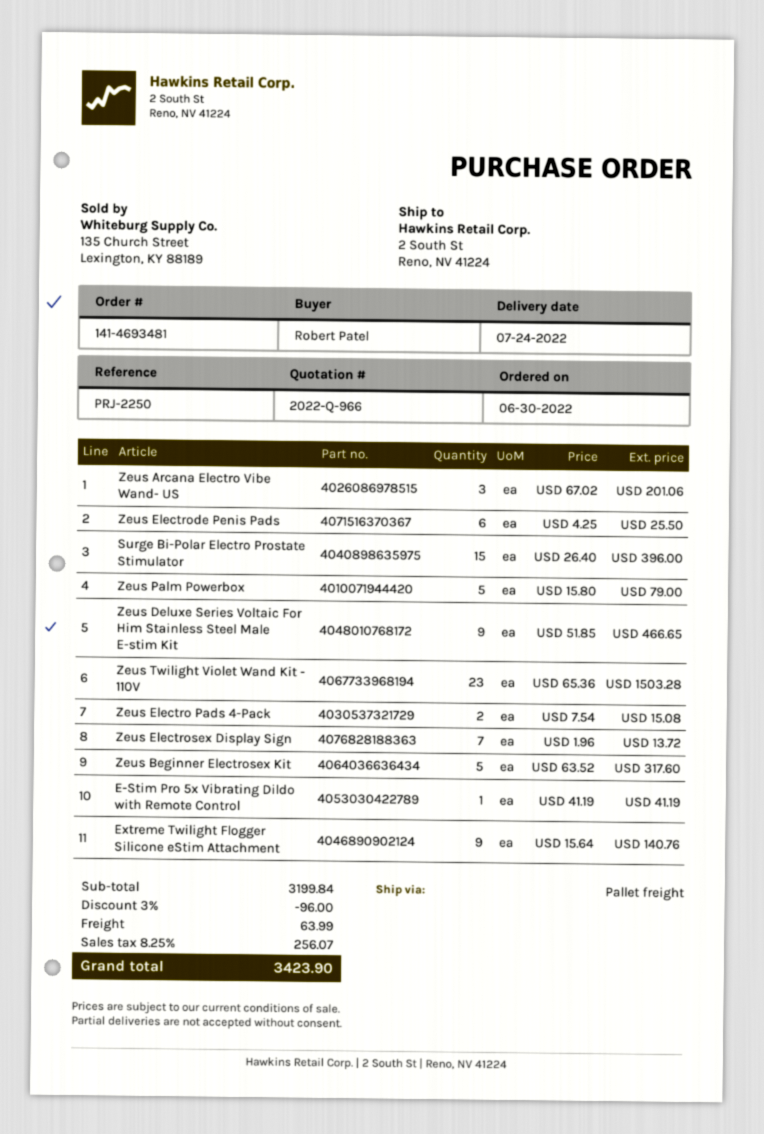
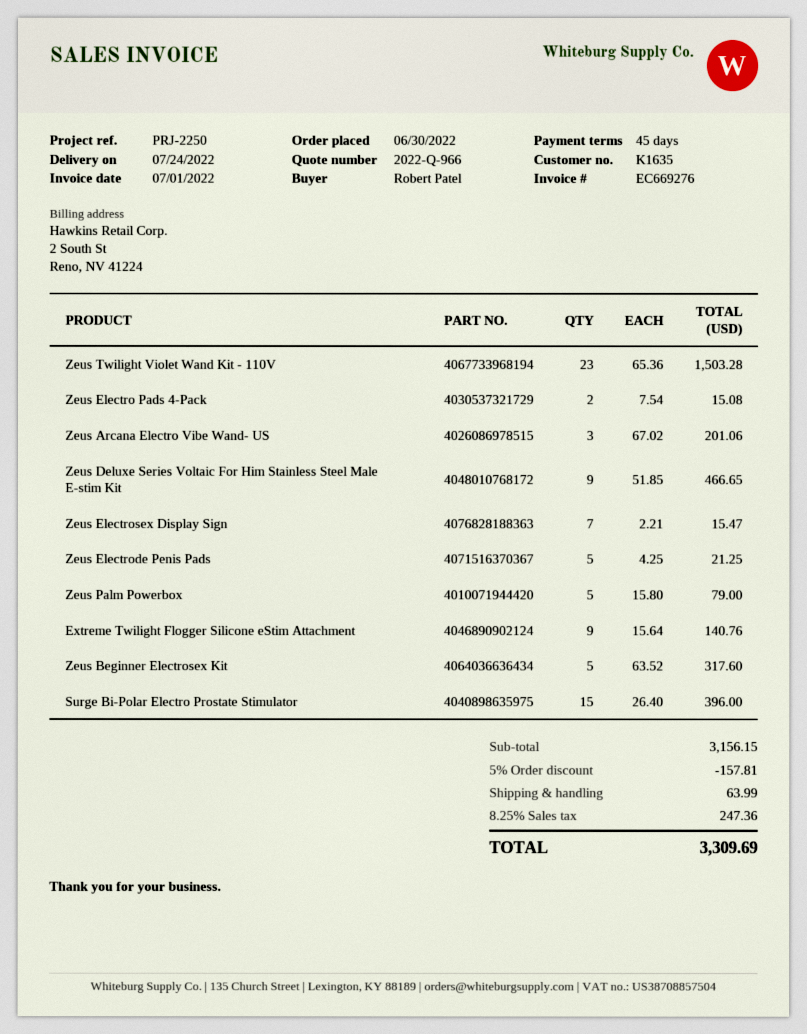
Zeus Electrode Penis Pads: 6 x 4.25 = 25.50 -> 5 x 4.25 = 21.25
Zeus Electrosex Display Sign: 7 x 1.96 = 13.72 -> 7 x 2.21 = 15.47
E-Stim Pro 5x Vibrating Dildo with Remote Control: 1 x 41.19 = 41.19 -> none
subtotal: 3199.84 -> 3156.15
discount: 3% = 96.00 -> 5% = 157.81
tax: 8.25% = 256.07 -> 8.25% = 247.36
total: 3423.90 -> 3309.69

